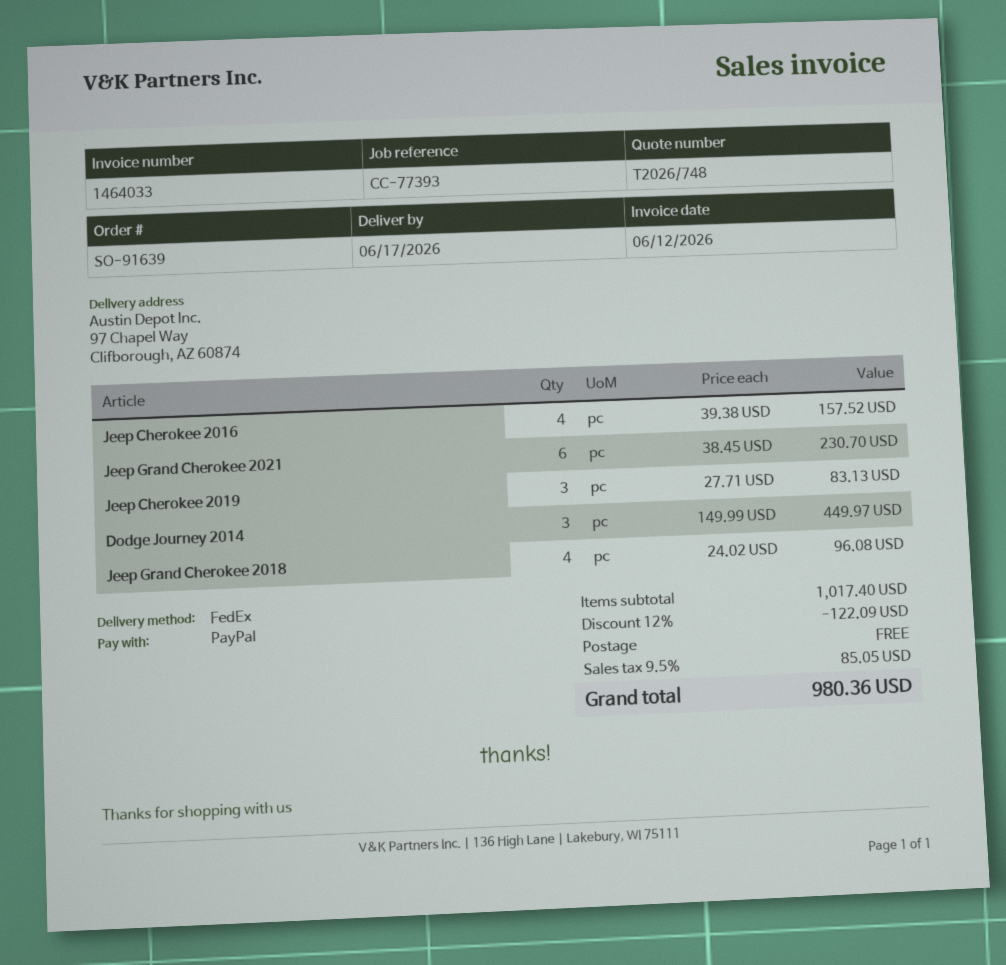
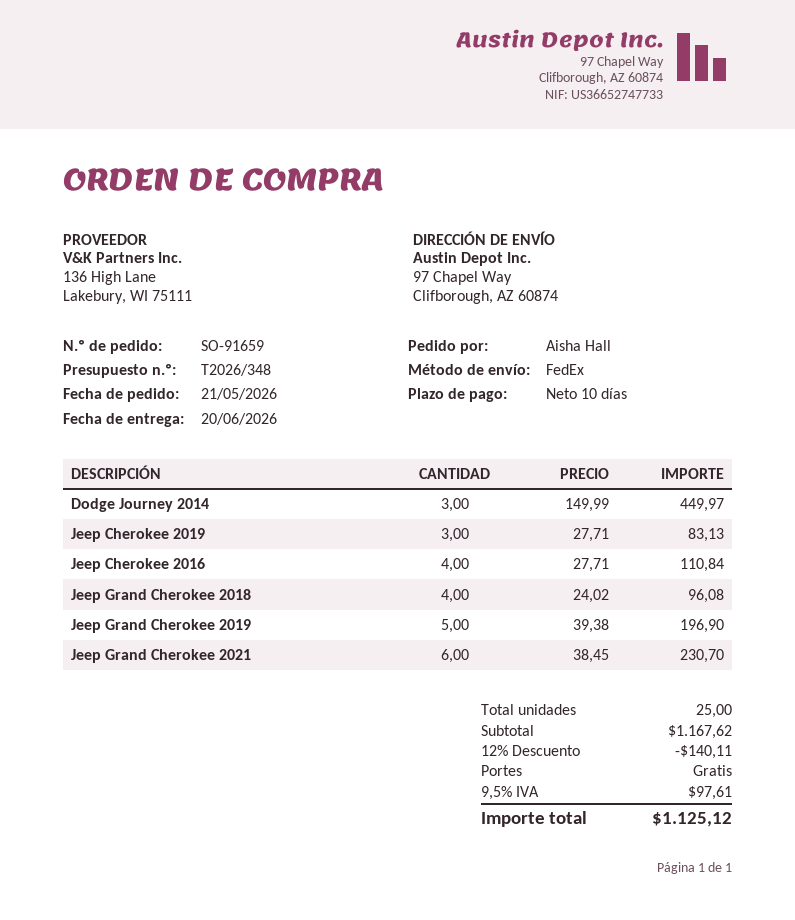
quote number: T2026/748 -> T2026/348
order number: SO-91639 -> SO-91659
delivery date: 2026-06-17 -> 2026-06-20
Jeep Cherokee 2016: 4 x 39.38 = 157.52 -> 4 x 27.71 = 110.84
Jeep Grand Cherokee 2019: none -> 5 x 39.38 = 196.90
subtotal: 1017.40 -> 1167.62
discount: 12% = 122.09 -> 12% = 140.11
tax: 9.5% = 85.05 -> 9.5% = 97.61
total: 980.36 -> 1125.12

